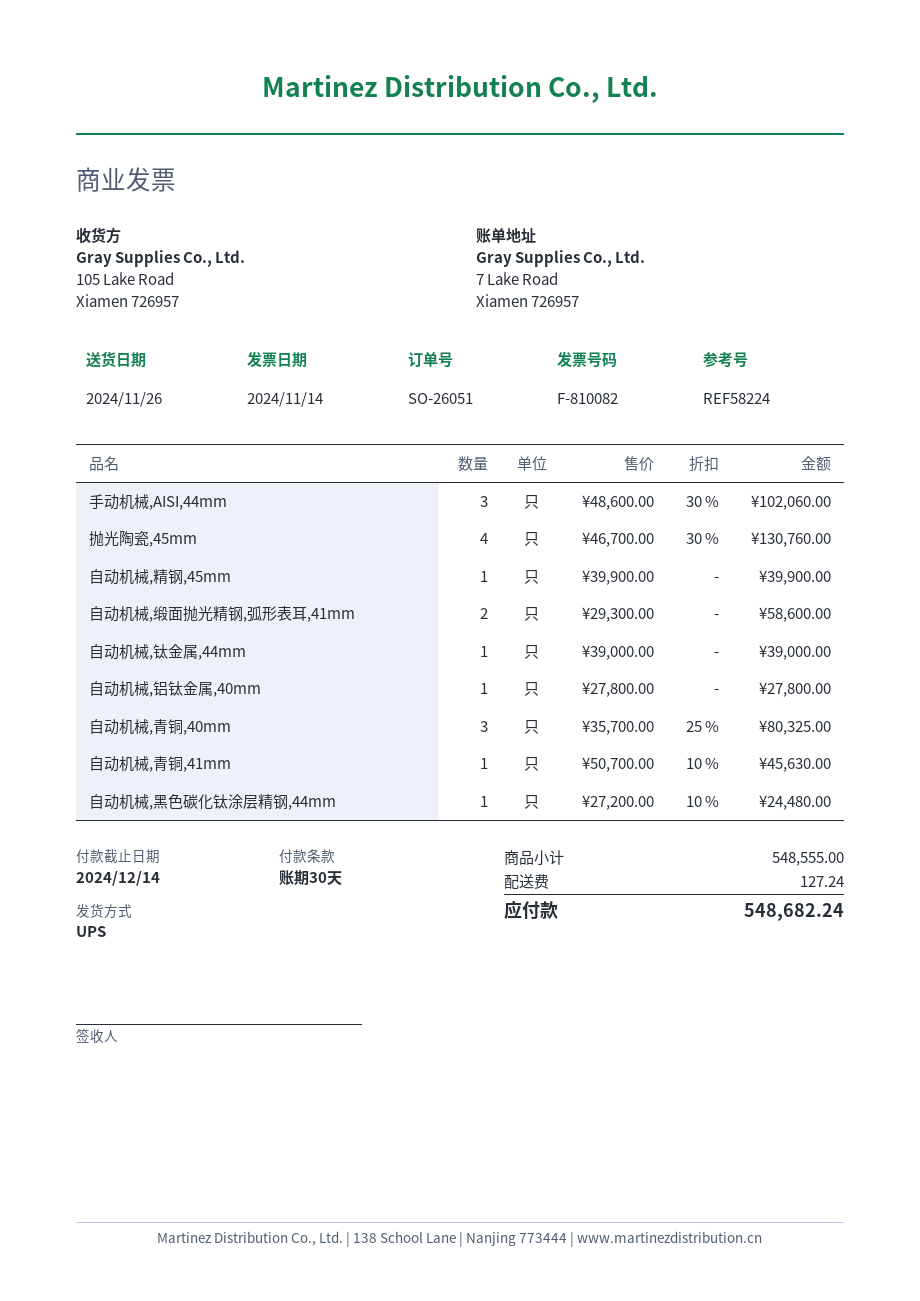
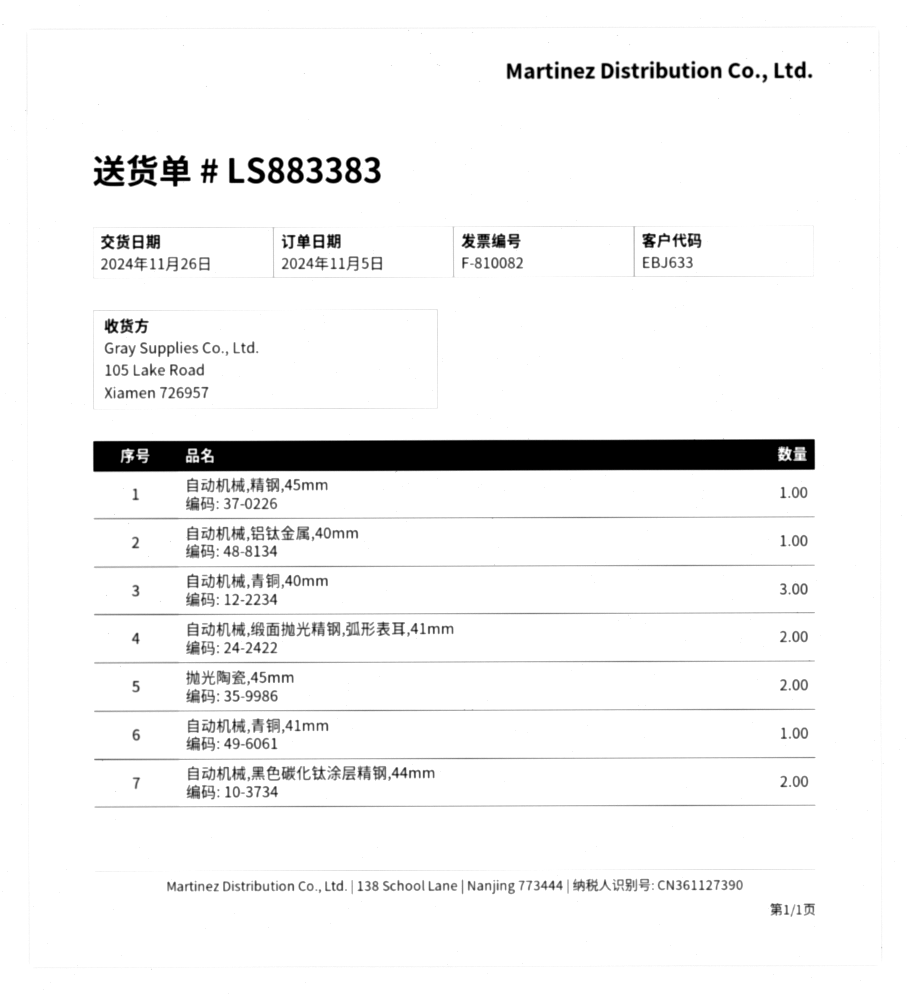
手动机械,AISI,44mm: 3 -> none
抛光陶瓷,45mm: 4 -> 2
自动机械,钛金属,44mm: 1 -> none
自动机械,黑色碳化钛涂层精钢,44mm: 1 -> 2

